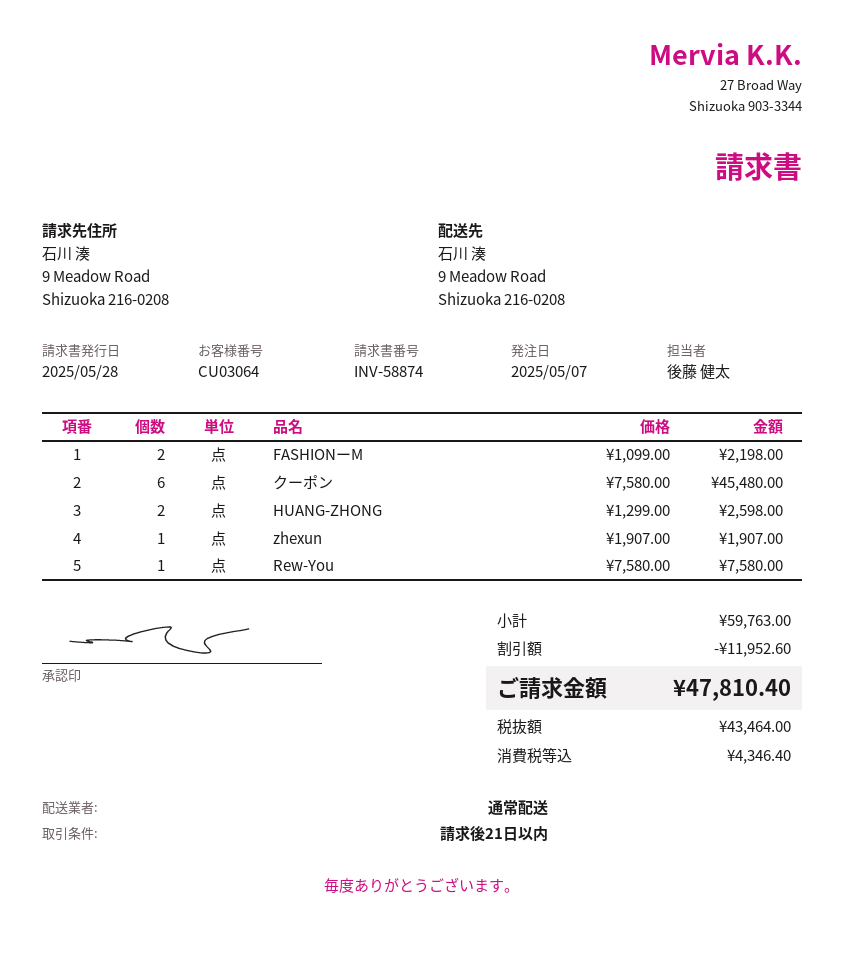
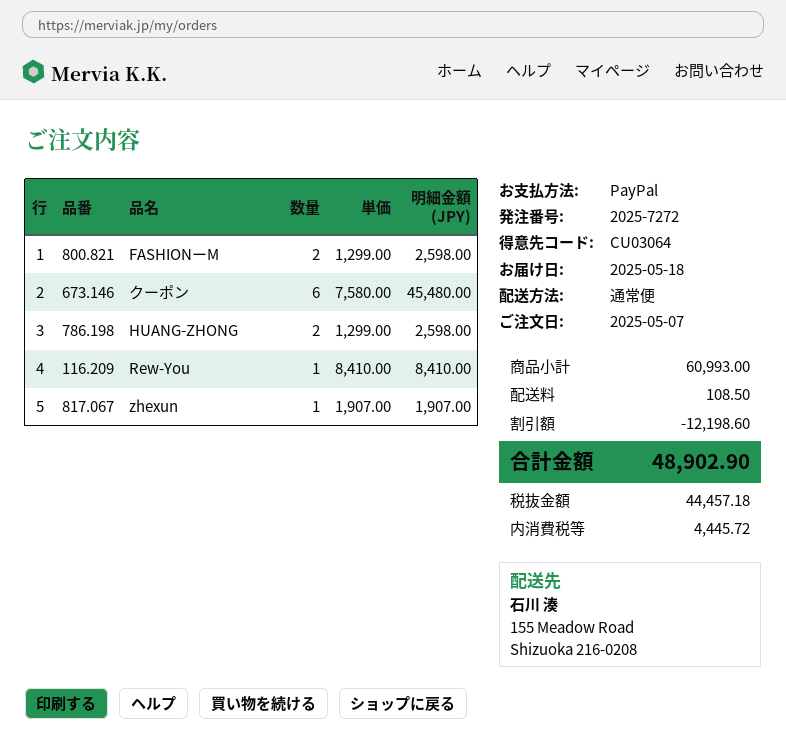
ship to: 9 Meadow Road, Shizuoka 216-0208 -> 155 Meadow Road, Shizuoka 216-0208
FASHIONーM: 2 x 1099.00 = 2198.00 -> 2 x 1299.00 = 2598.00
Rew-You: 1 x 7580.00 = 7580.00 -> 1 x 8410.00 = 8410.00
subtotal: 59763.00 -> 60993.00
discount: 11952.60 -> 12198.60
shipping: none -> 108.50
net: 43464.00 -> 44457.18
tax: 4346.40 -> 4445.72
total: 47810.40 -> 48902.90

